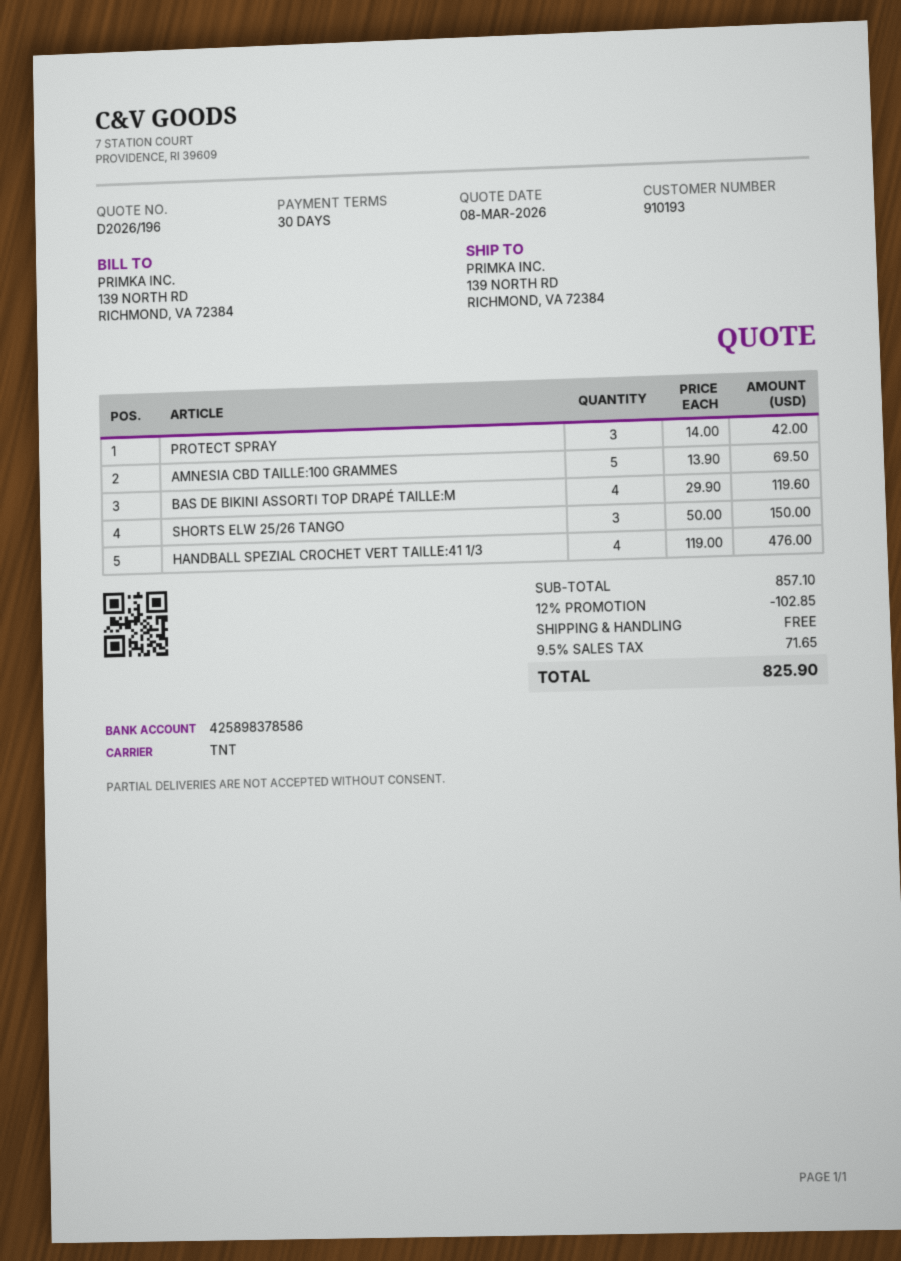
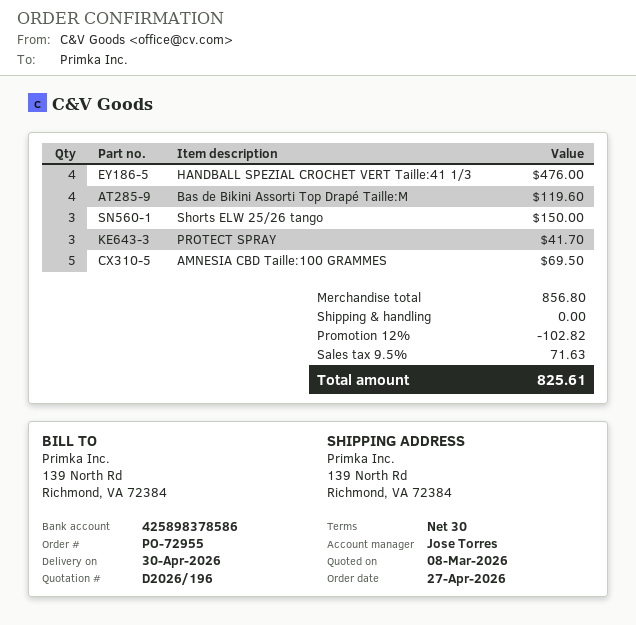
PROTECT SPRAY: 3 for 42.00 -> 3 for 41.70
subtotal: 857.10 -> 856.80
discount: 12% = 102.85 -> 12% = 102.82
tax: 9.5% = 71.65 -> 9.5% = 71.63
total: 825.90 -> 825.61

